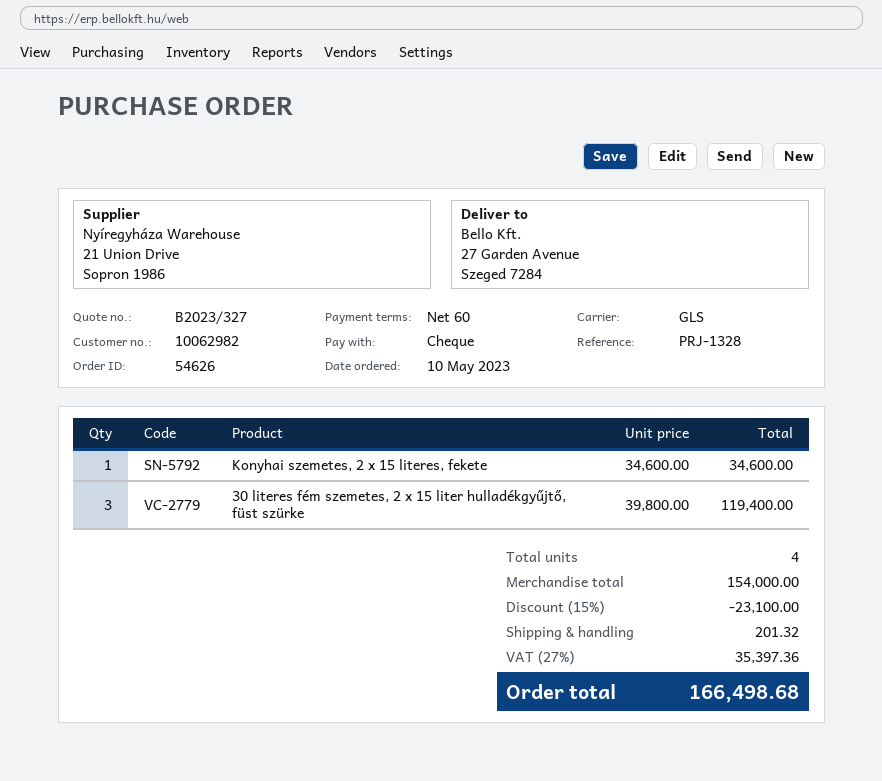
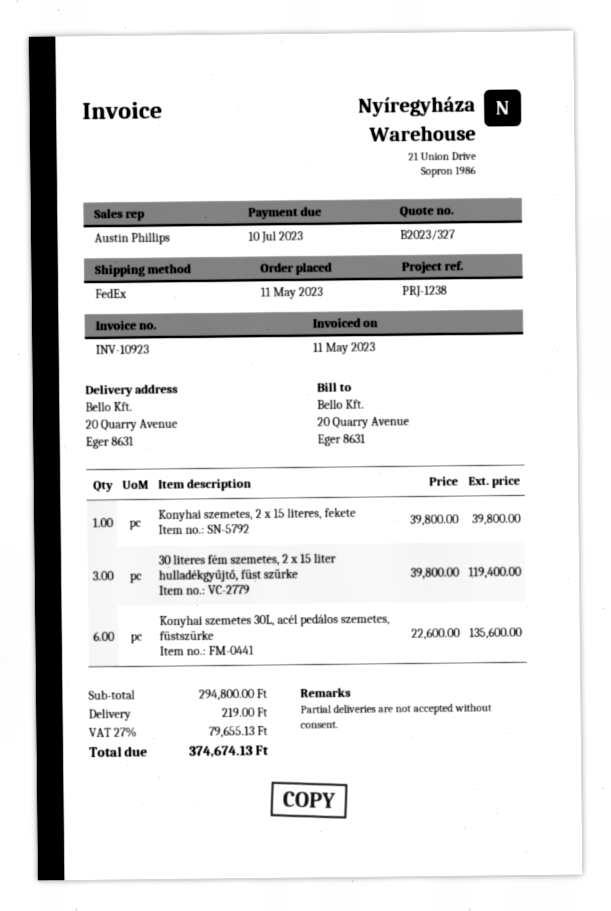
order date: 2023-05-10 -> 2023-05-11
reference: PRJ-1328 -> PRJ-1238
shipping method: GLS -> FedEx
ship to: 27 Garden Avenue, Szeged 7284 -> 20 Quarry Avenue, Eger 8631
Konyhai szemetes, 2 x 15 literes, fekete: 1 x 34600.00 = 34600.00 -> 1 x 39800.00 = 39800.00
Konyhai szemetes 30L, acél pedálos szemetes, füstszürke: none -> 6 x 22600.00 = 135600.00
subtotal: 154000.00 -> 294800.00
discount: 15% = 23100.00 -> none
shipping: 201.32 -> 219.00
tax: 27% = 35397.36 -> 27% = 79655.13
total: 166498.68 -> 374674.13

